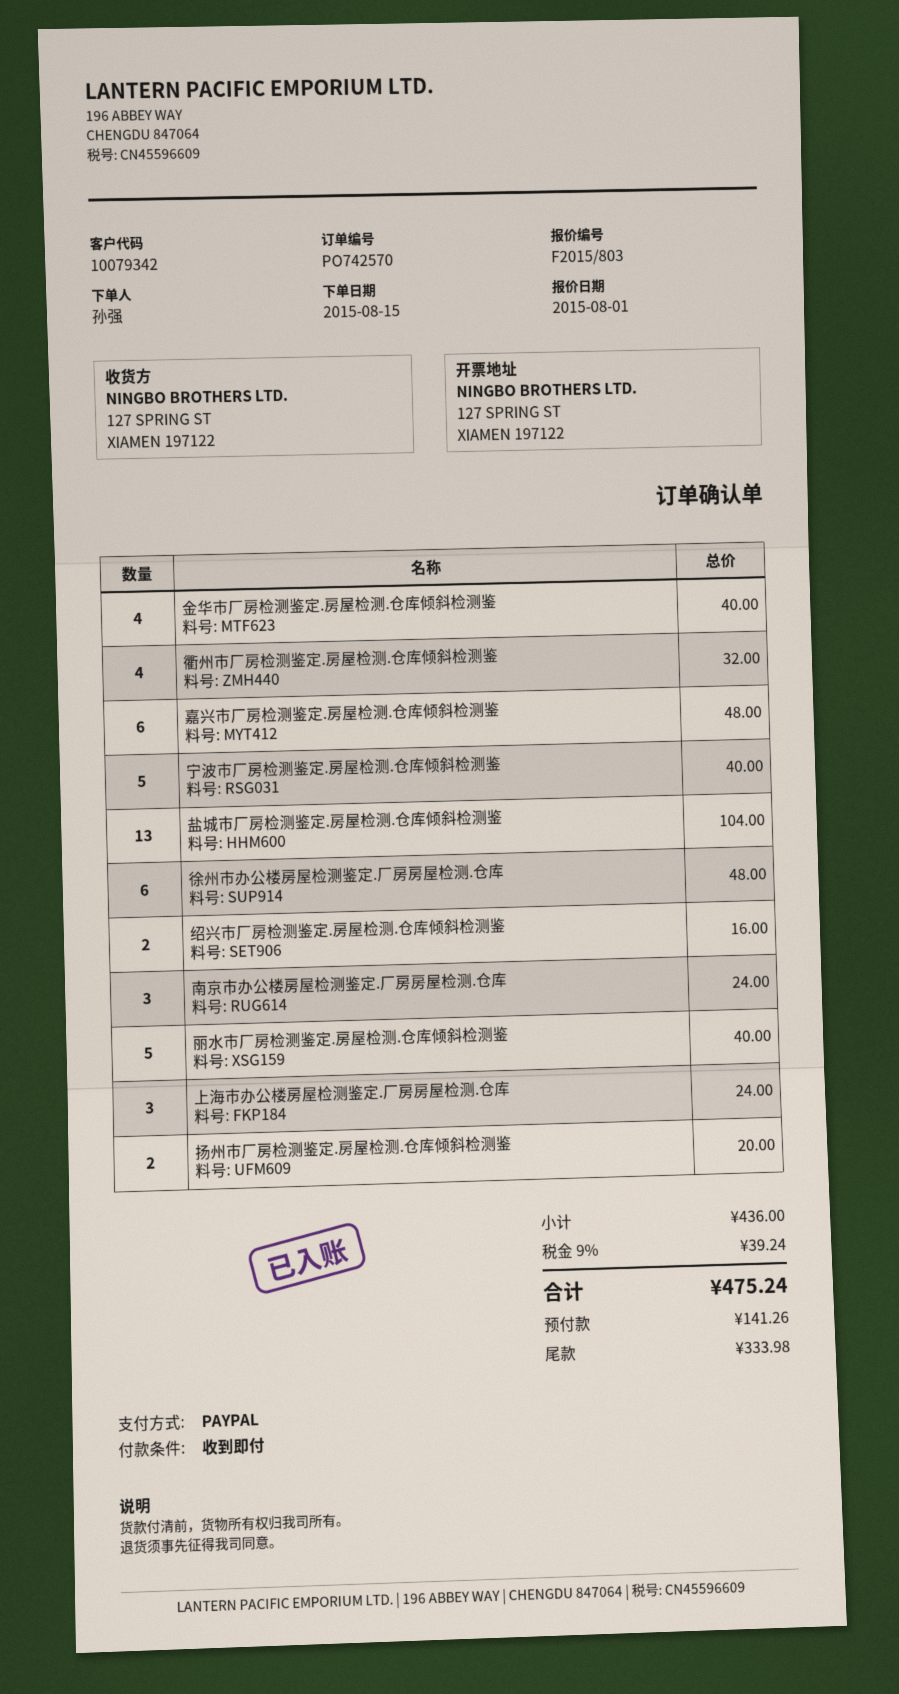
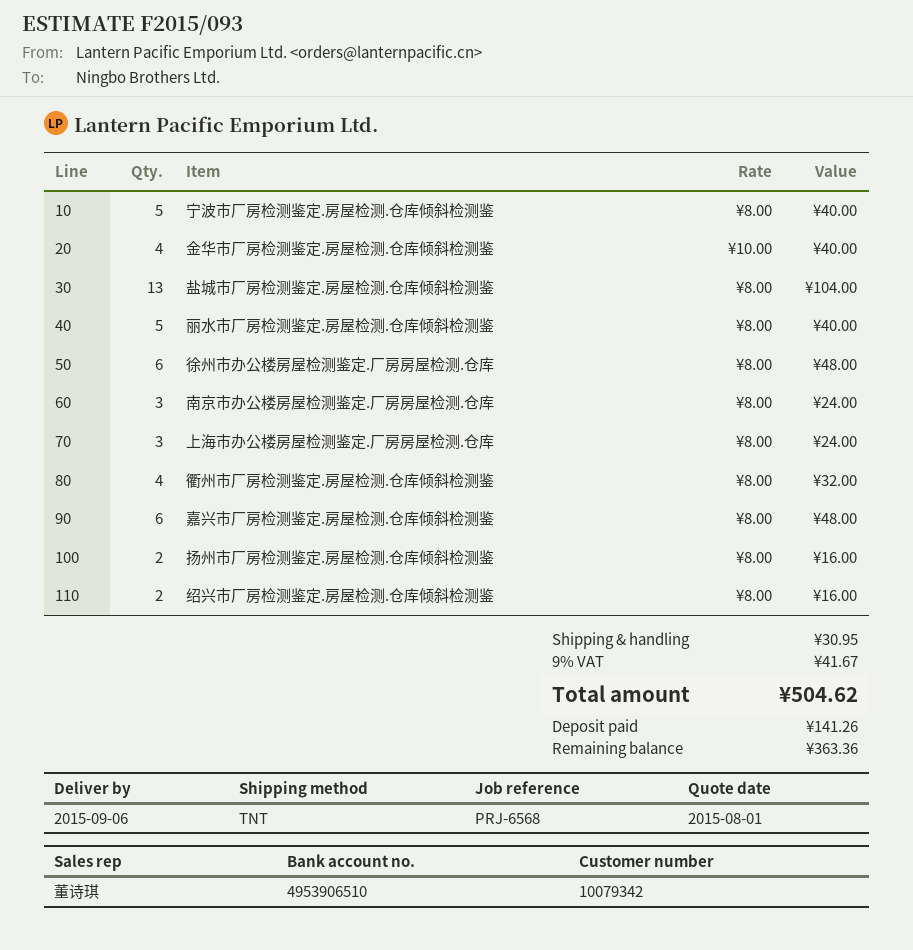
quote number: F2015/803 -> F2015/093
扬州市厂房检测鉴定.房屋检测.仓库倾斜检测鉴: 2 for 20.00 -> 2 for 16.00
shipping: none -> 30.95
tax: 9% = 39.24 -> 9% = 41.67
total: 475.24 -> 504.62
balance: 333.98 -> 363.36

